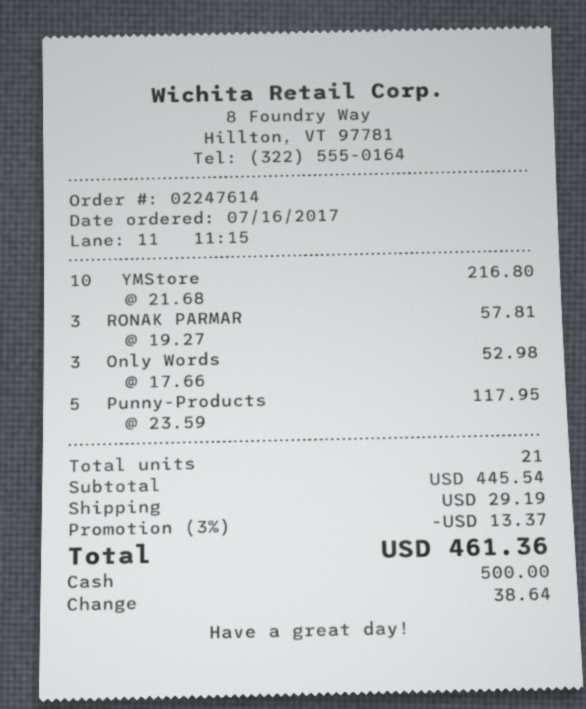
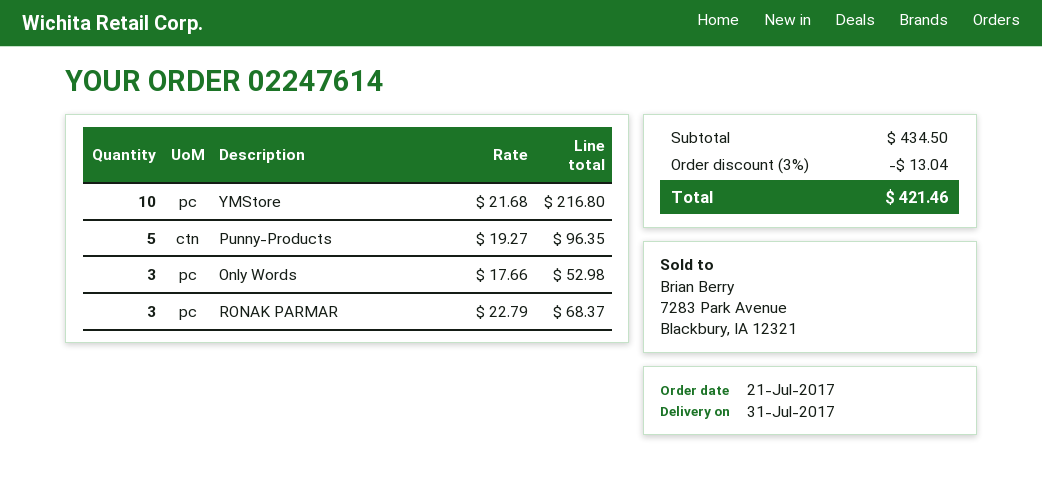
order date: 2017-07-16 -> 2017-07-21
RONAK PARMAR: 3 x 19.27 = 57.81 -> 3 x 22.79 = 68.37
Punny-Products: 5 x 23.59 = 117.95 -> 5 x 19.27 = 96.35
subtotal: 445.54 -> 434.50
discount: 3% = 13.37 -> 3% = 13.04
shipping: 29.19 -> none
total: 461.36 -> 421.46

